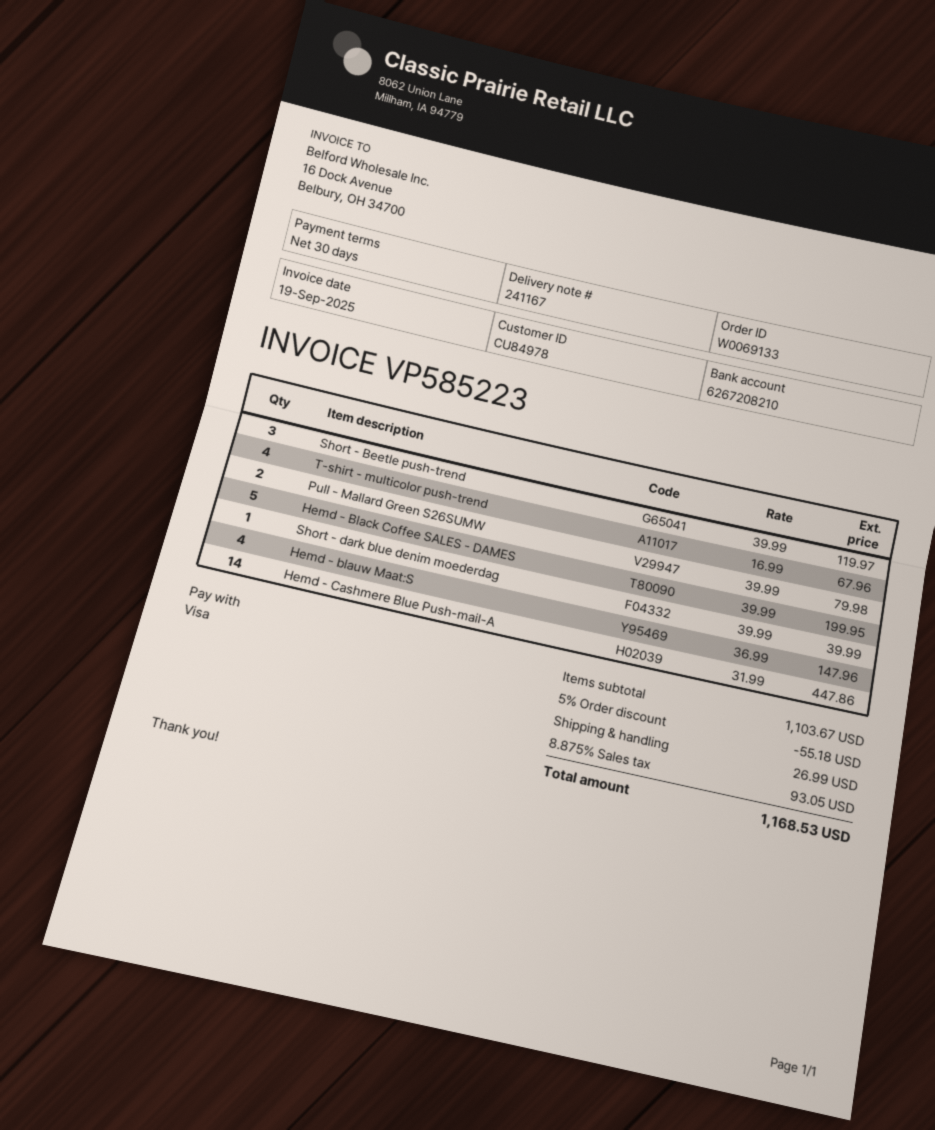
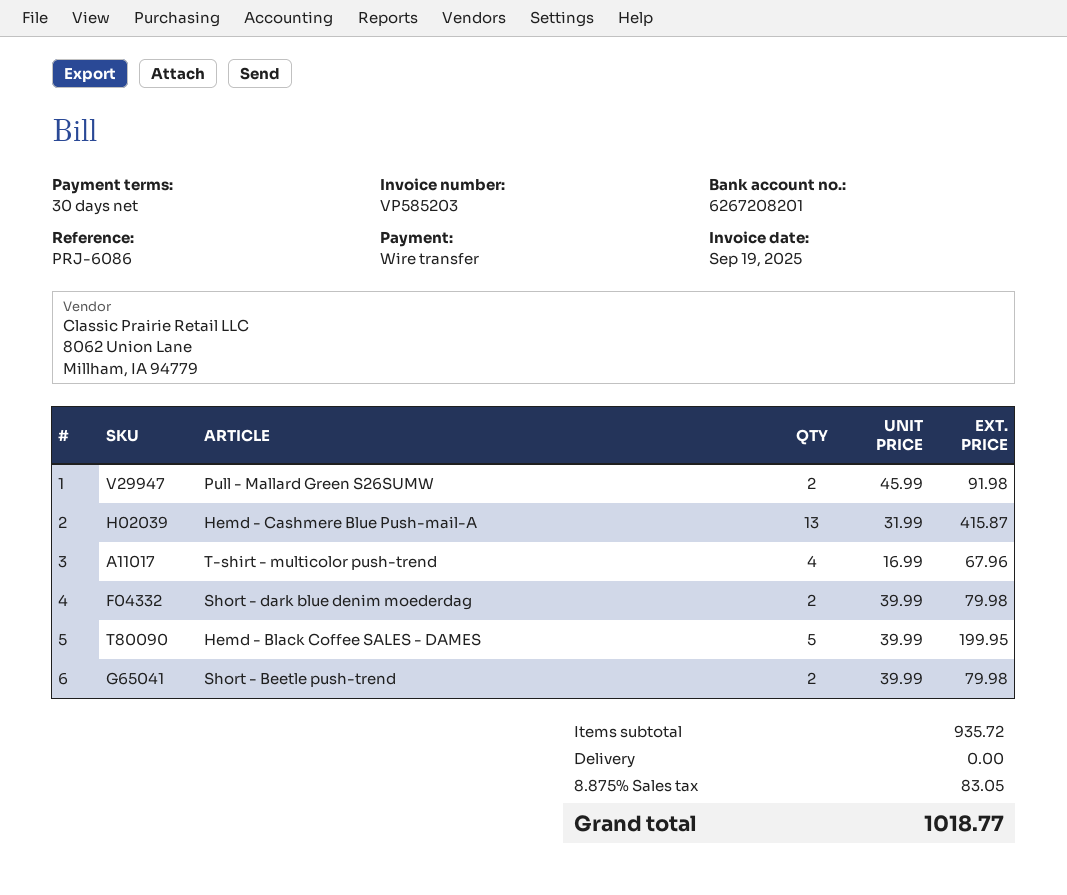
invoice number: VP585223 -> VP585203
payment method: Visa -> bank transfer
bank account: 6267208210 -> 6267208201
Short - Beetle push-trend: 3 x 39.99 = 119.97 -> 2 x 39.99 = 79.98
Pull - Mallard Green S26SUMW: 2 x 39.99 = 79.98 -> 2 x 45.99 = 91.98
Short - dark blue denim moederdag: 1 x 39.99 = 39.99 -> 2 x 39.99 = 79.98
Hemd - blauw Maat:S: 4 x 36.99 = 147.96 -> none
Hemd - Cashmere Blue Push-mail-A: 14 x 31.99 = 447.86 -> 13 x 31.99 = 415.87
subtotal: 1103.67 -> 935.72
discount: 5% = 55.18 -> none
shipping: 26.99 -> 0.00
tax: 8.875% = 93.05 -> 8.875% = 83.05
total: 1168.53 -> 1018.77

